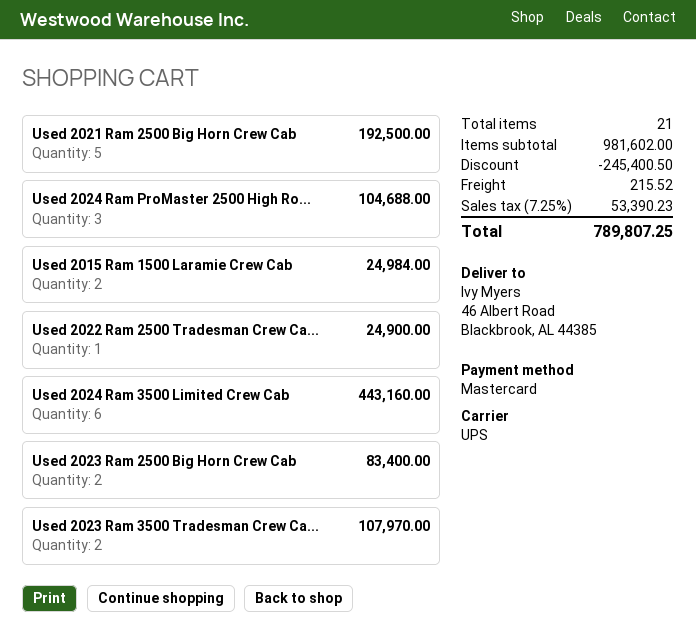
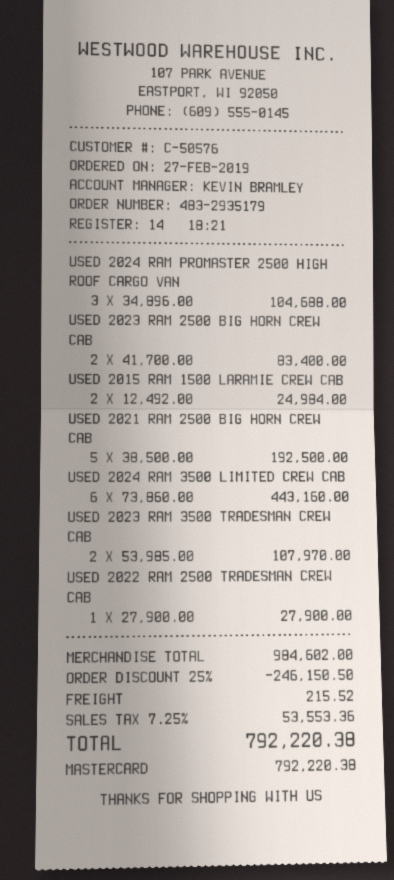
Used 2022 Ram 2500 Tradesman Crew Ca...: 1 for 24900.00 -> 1 for 27900.00
subtotal: 981602.00 -> 984602.00
discount: 245400.50 -> 246150.50
tax: 7.25% = 53390.23 -> 7.25% = 53553.36
total: 789807.25 -> 792220.38

